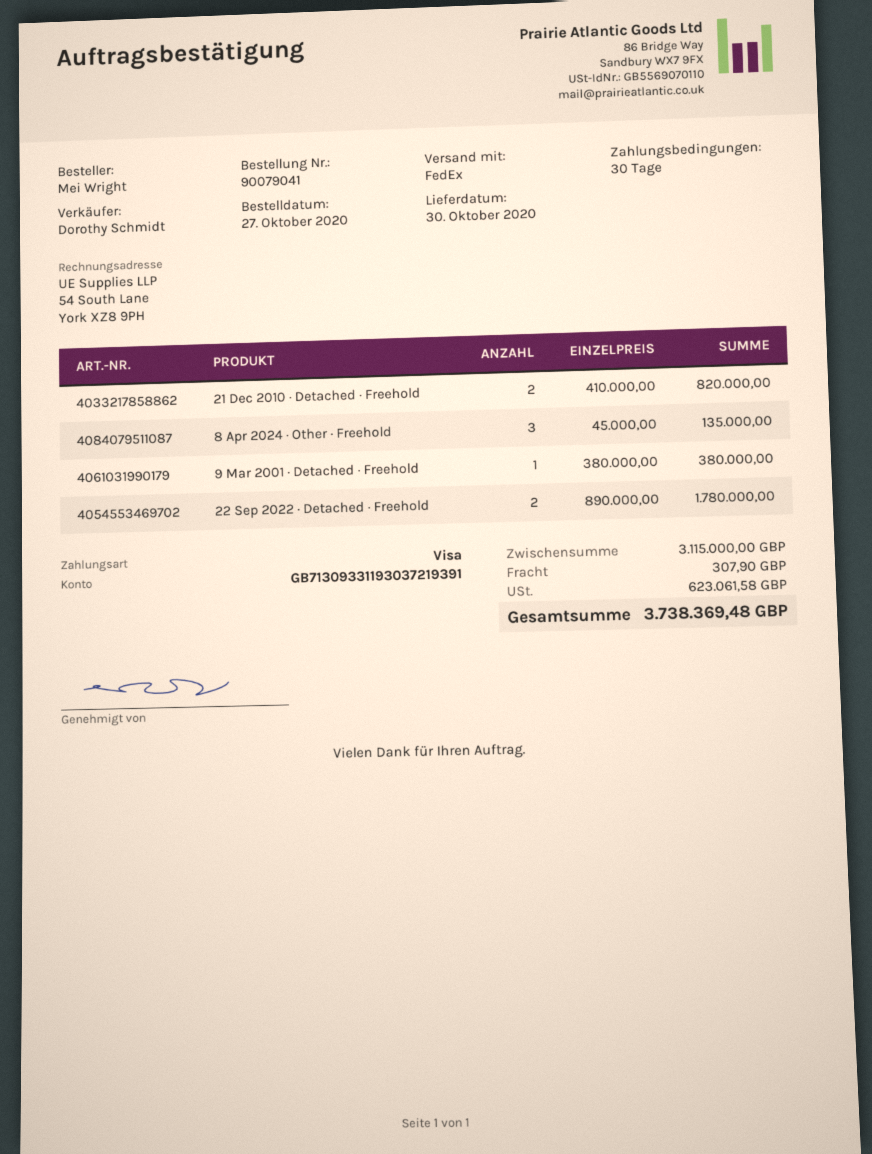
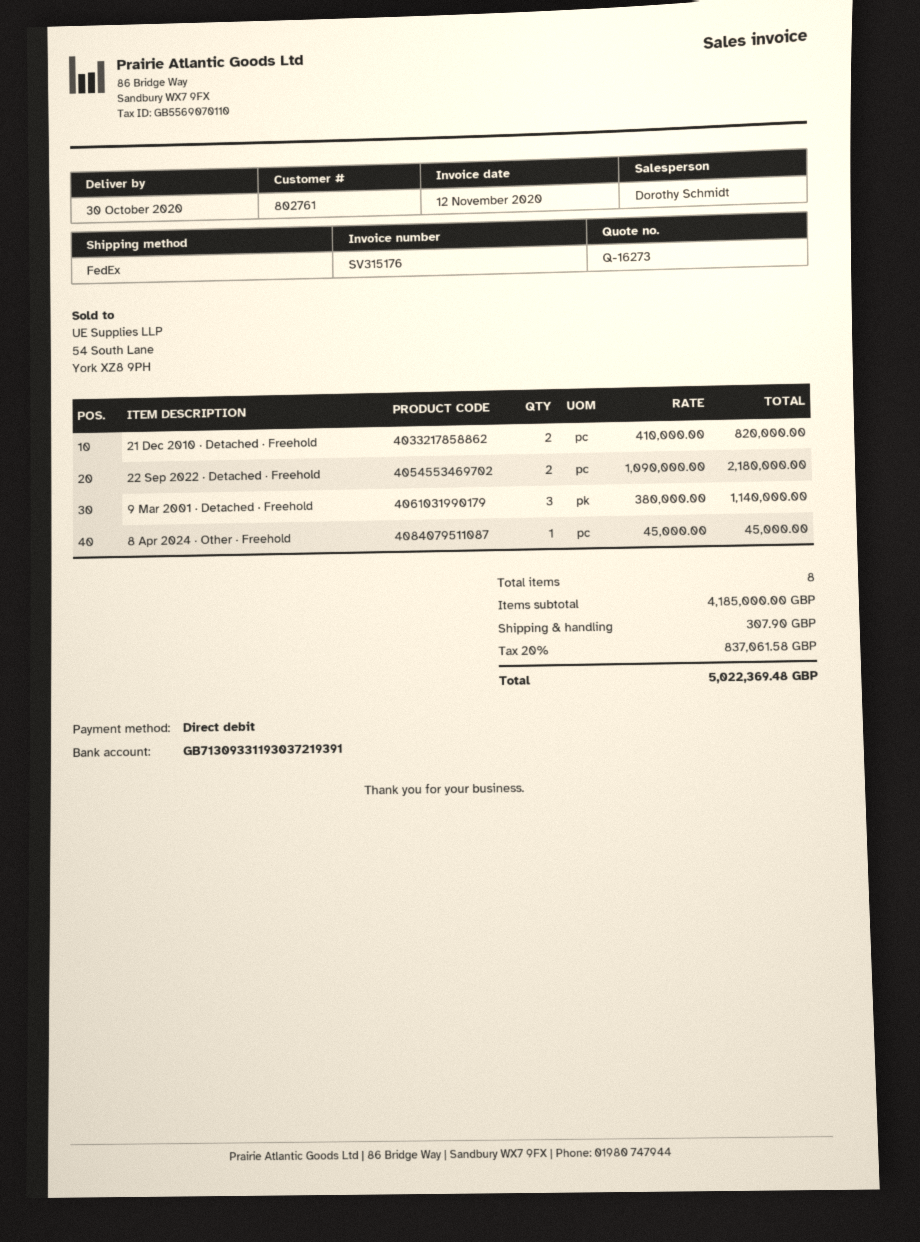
payment method: Visa -> direct debit
8 Apr 2024 · Other · Freehold: 3 x 45000.00 = 135000.00 -> 1 x 45000.00 = 45000.00
9 Mar 2001 · Detached · Freehold: 1 x 380000.00 = 380000.00 -> 3 x 380000.00 = 1140000.00
22 Sep 2022 · Detached · Freehold: 2 x 890000.00 = 1780000.00 -> 2 x 1090000.00 = 2180000.00
subtotal: 3115000.00 -> 4185000.00
tax: 623061.58 -> 837061.58
total: 3738369.48 -> 5022369.48

